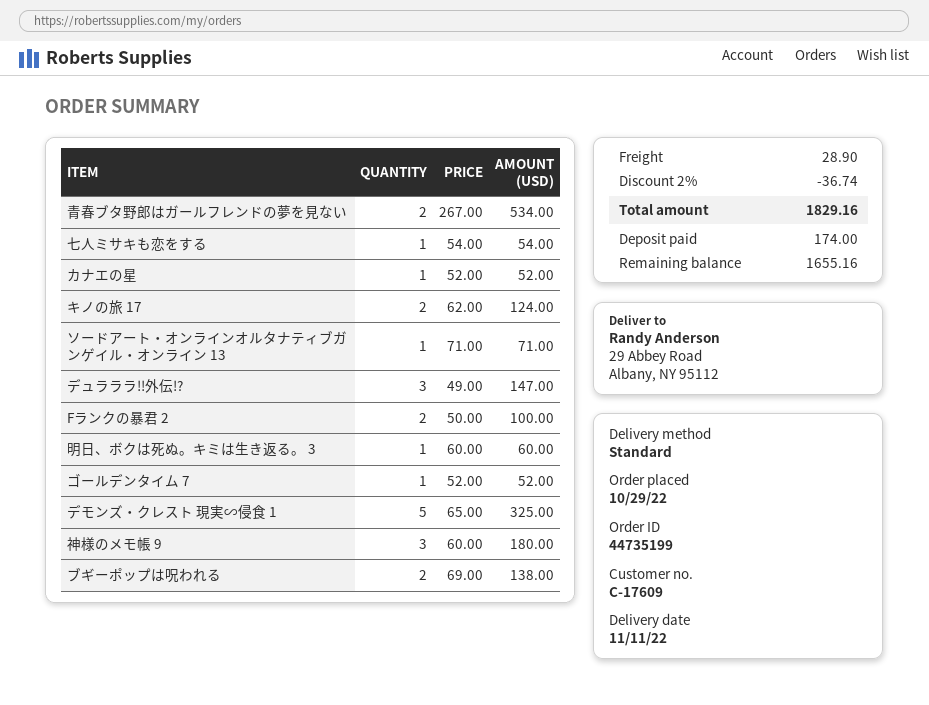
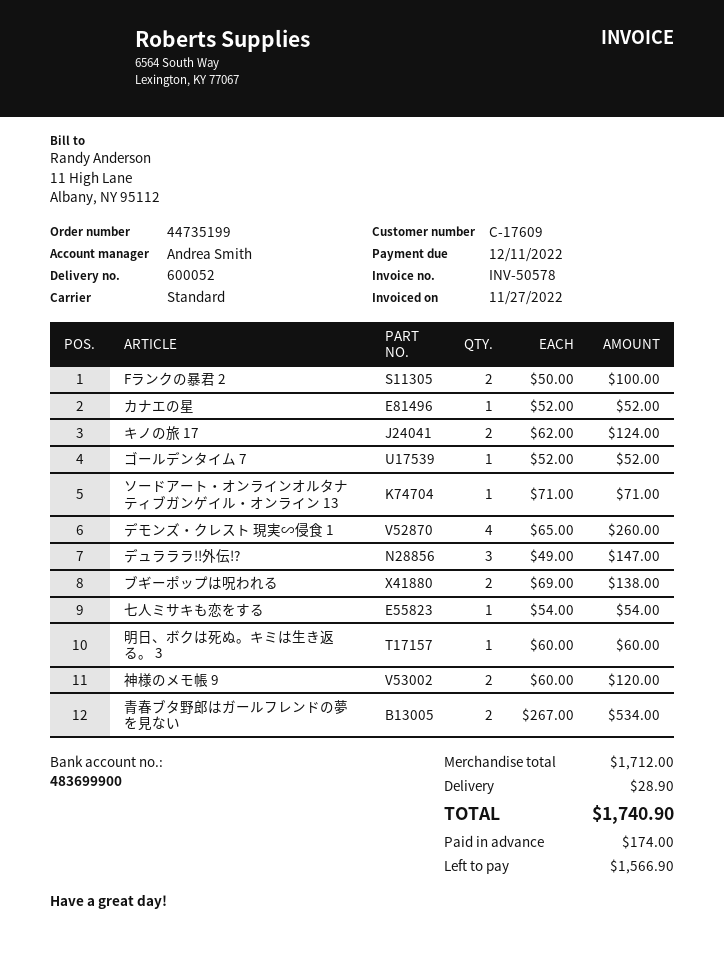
デモンズ・クレスト 現実∽侵食 1: 5 x 65.00 = 325.00 -> 4 x 65.00 = 260.00
神様のメモ帳 9: 3 x 60.00 = 180.00 -> 2 x 60.00 = 120.00
discount: 2% = 36.74 -> none
total: 1829.16 -> 1740.90
balance: 1655.16 -> 1566.90

